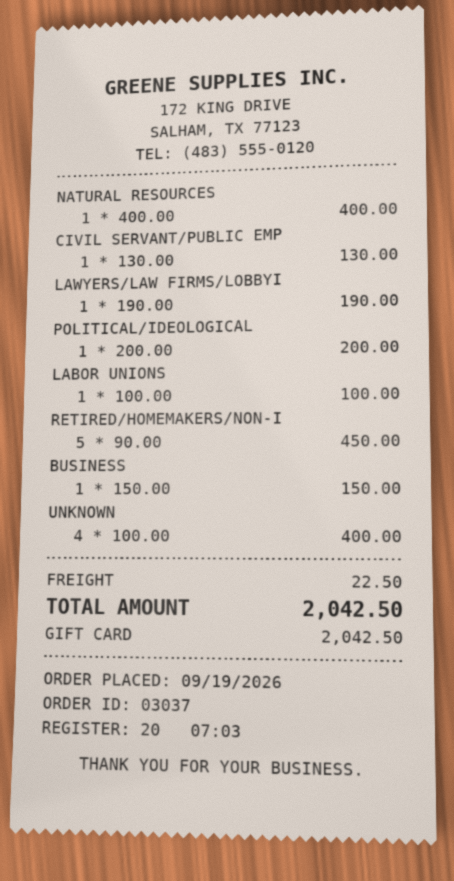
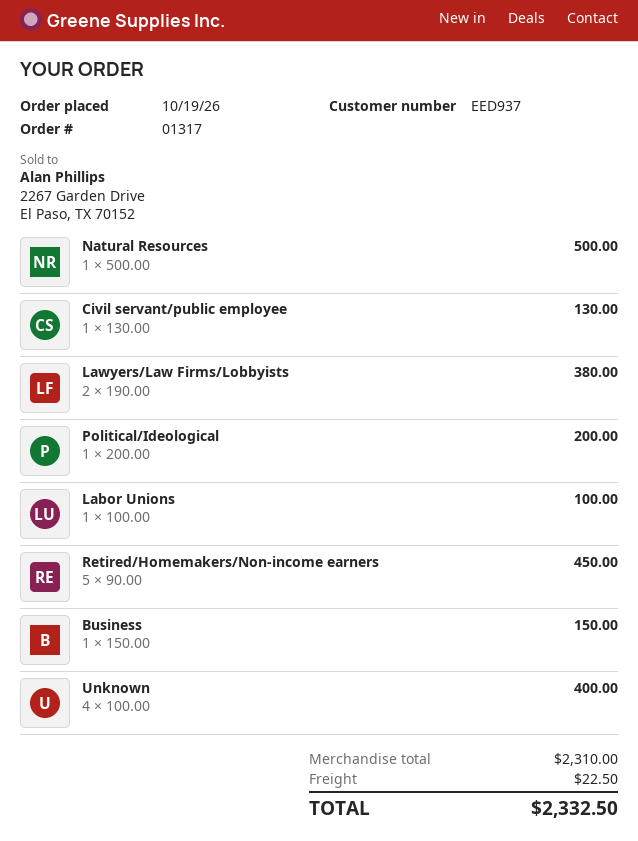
order number: 03037 -> 01317
order date: 2026-09-19 -> 2026-10-19
NATURAL RESOURCES: 1 x 400.00 = 400.00 -> 1 x 500.00 = 500.00
LAWYERS/LAW FIRMS/LOBBYI: 1 x 190.00 = 190.00 -> 2 x 190.00 = 380.00
total: 2042.50 -> 2332.50

